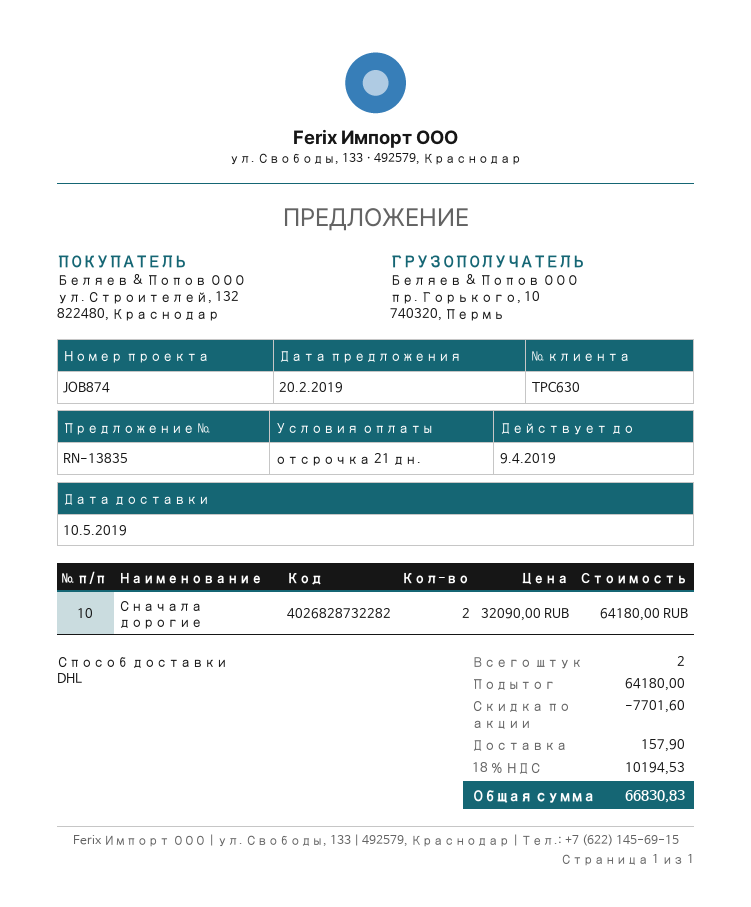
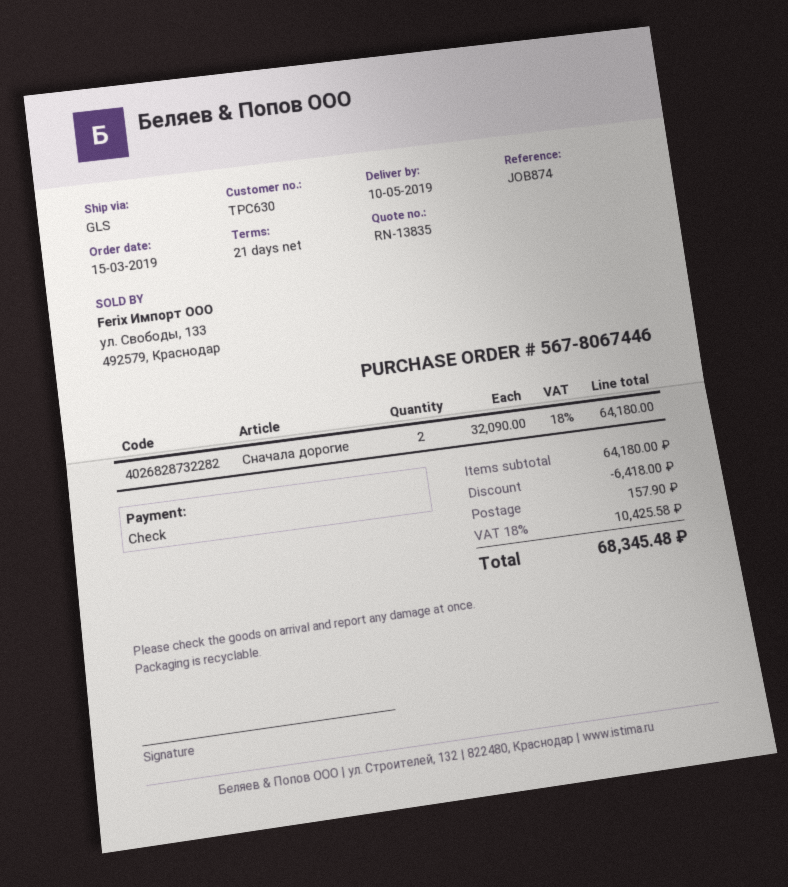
shipping method: DHL -> GLS
discount: 7701.60 -> 6418.00
tax: 18% = 10194.53 -> 18% = 10425.58
total: 66830.83 -> 68345.48

